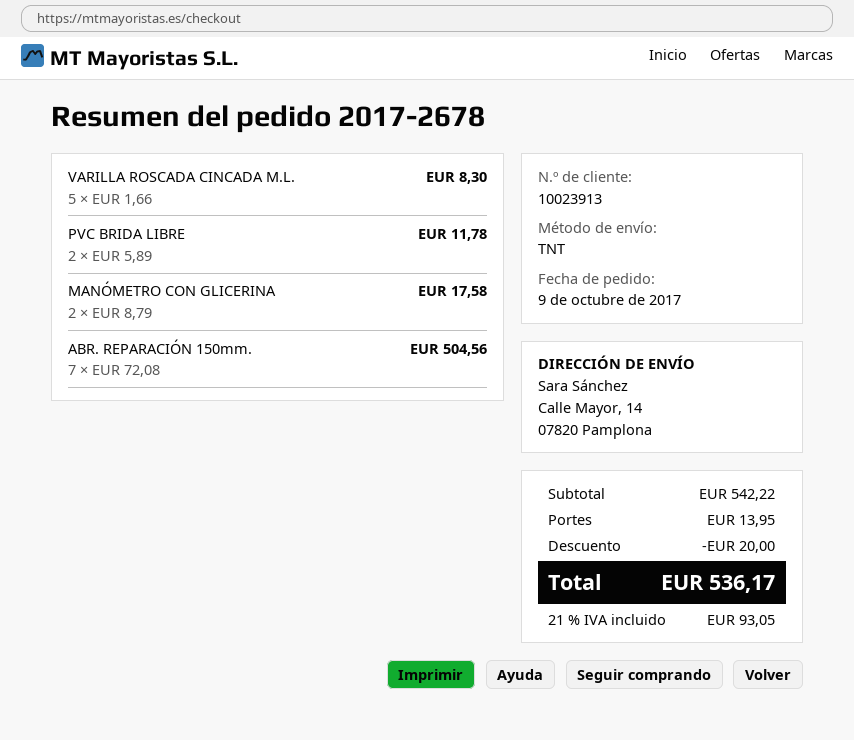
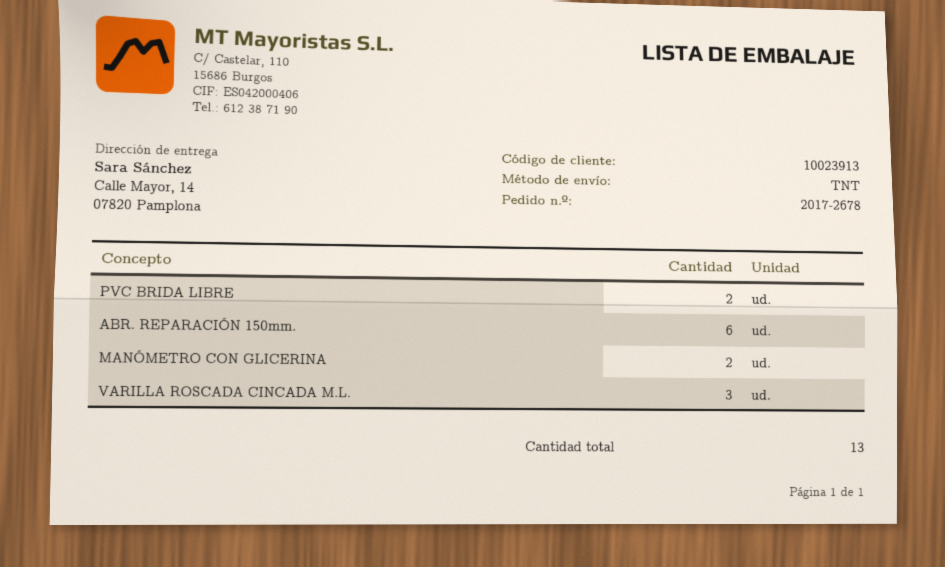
VARILLA ROSCADA CINCADA M.L.: 5 -> 3
ABR. REPARACIÓN 150mm.: 7 -> 6

